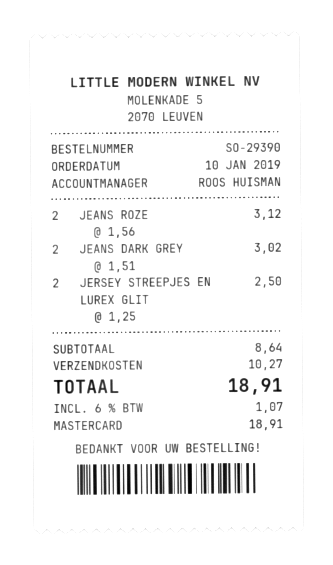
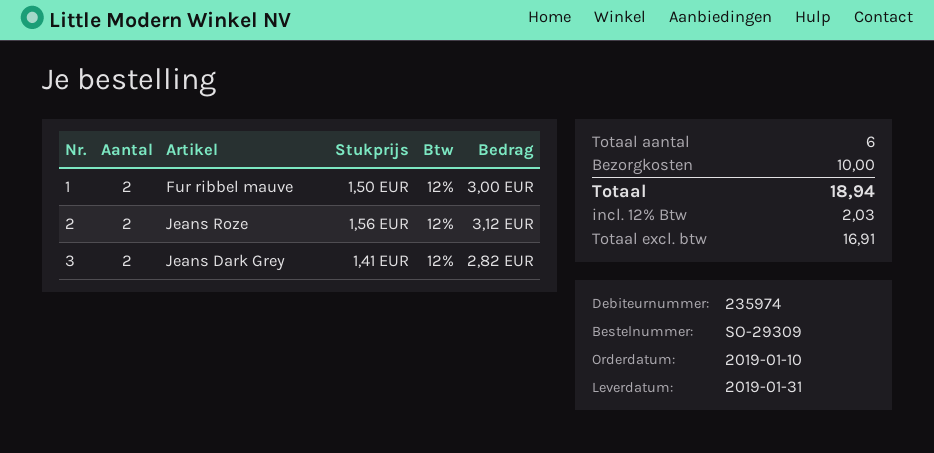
order number: SO-29390 -> SO-29309
JEANS DARK GREY: 2 x 1.51 = 3.02 -> 2 x 1.41 = 2.82
JERSEY STREEPJES EN LUREX GLIT: 2 x 1.25 = 2.50 -> none
Fur ribbel mauve: none -> 2 x 1.50 = 3.00
shipping: 10.27 -> 10.00
tax: 6% = 1.07 -> 12% = 2.03
total: 18.91 -> 18.94

